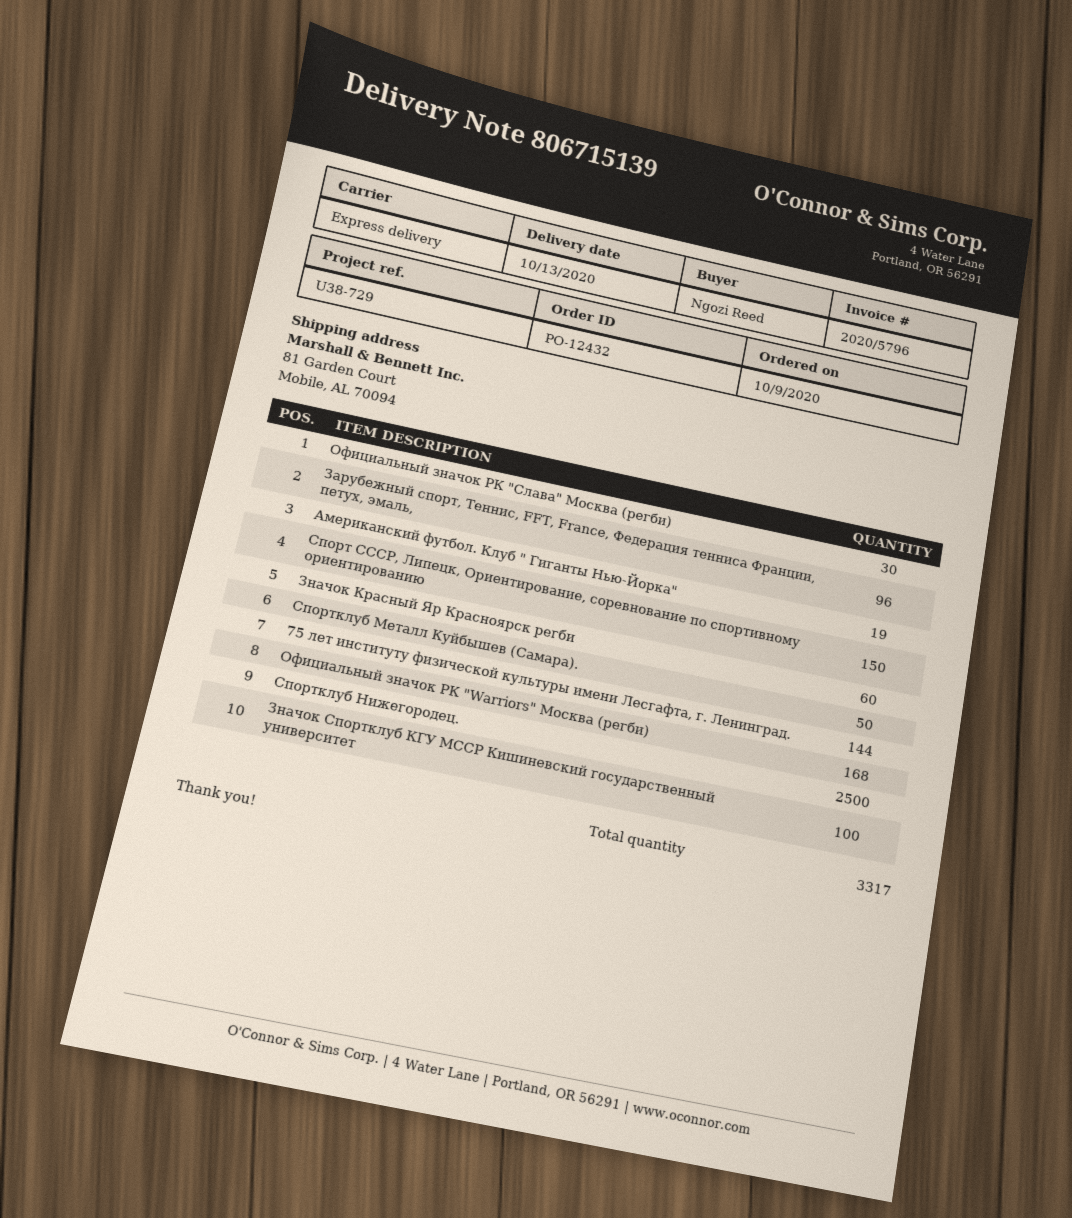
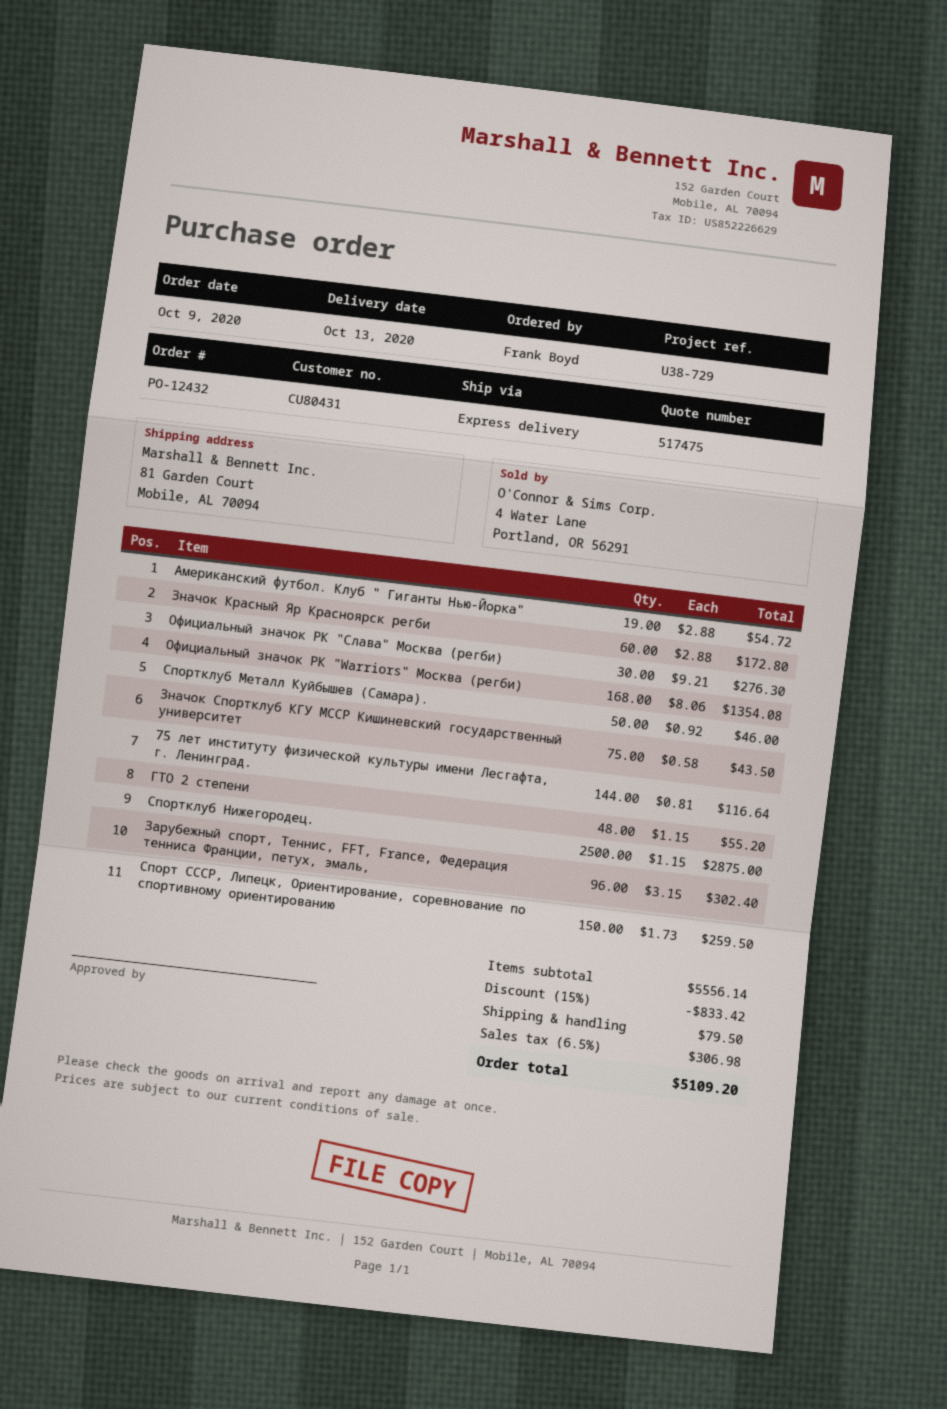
ordered by: Ngozi Reed -> Frank Boyd
Значок Спортклуб КГУ МССР Кишиневский государственный университет: 100 -> 75
ГТО 2 степени: none -> 48

